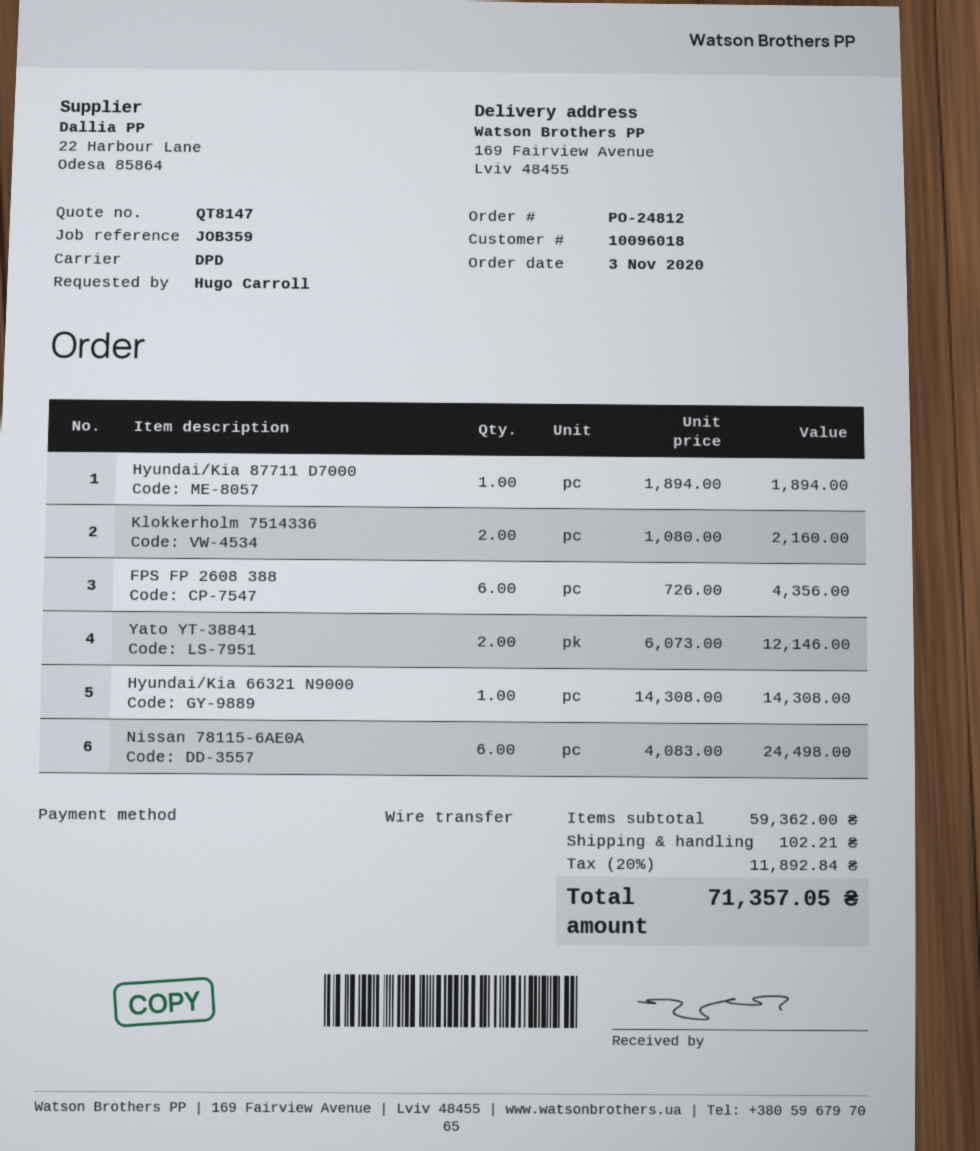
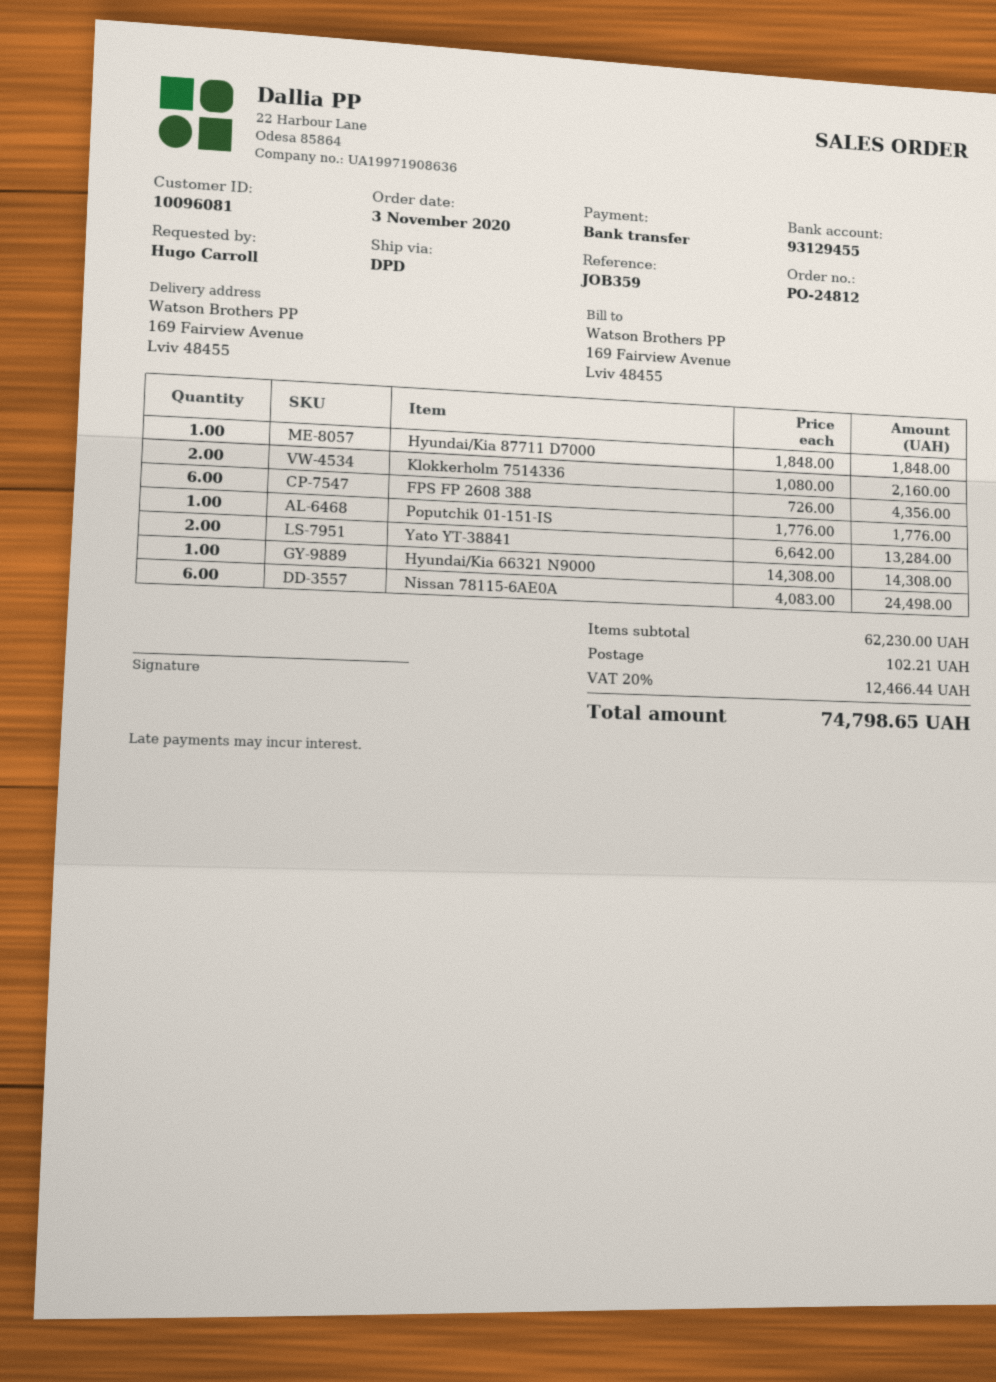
customer number: 10096018 -> 10096081
Hyundai/Kia 87711 D7000: 1 x 1894.00 = 1894.00 -> 1 x 1848.00 = 1848.00
Yato YT-38841: 2 x 6073.00 = 12146.00 -> 2 x 6642.00 = 13284.00
Poputchik 01-151-IS: none -> 1 x 1776.00 = 1776.00
subtotal: 59362.00 -> 62230.00
tax: 20% = 11892.84 -> 20% = 12466.44
total: 71357.05 -> 74798.65

